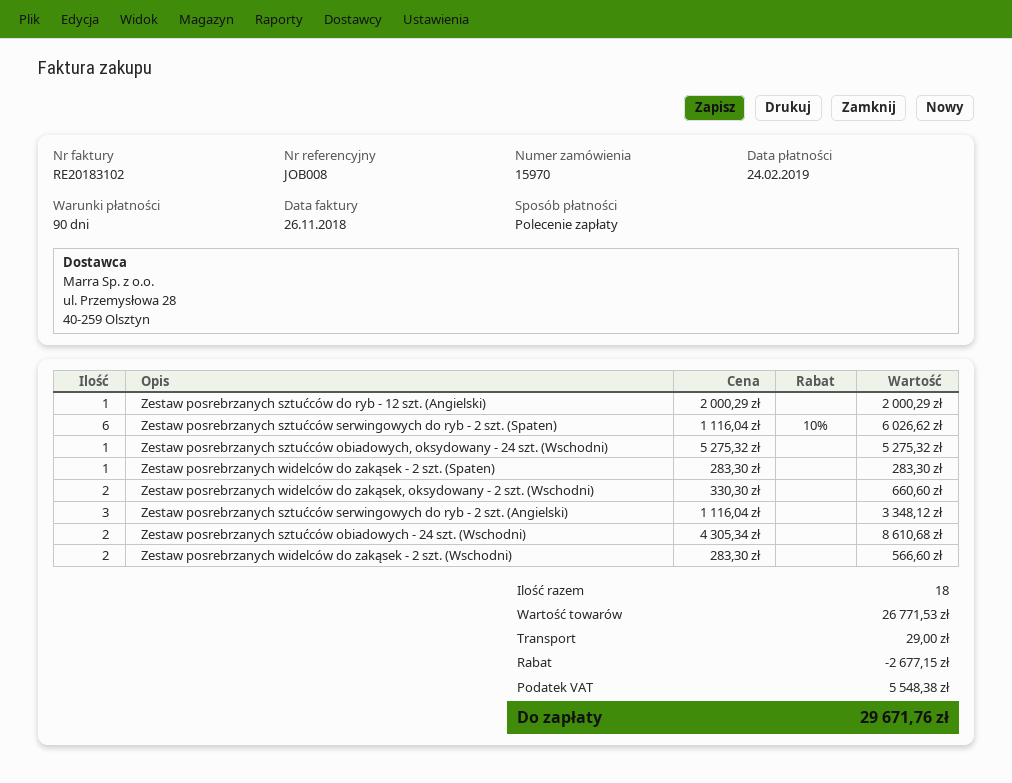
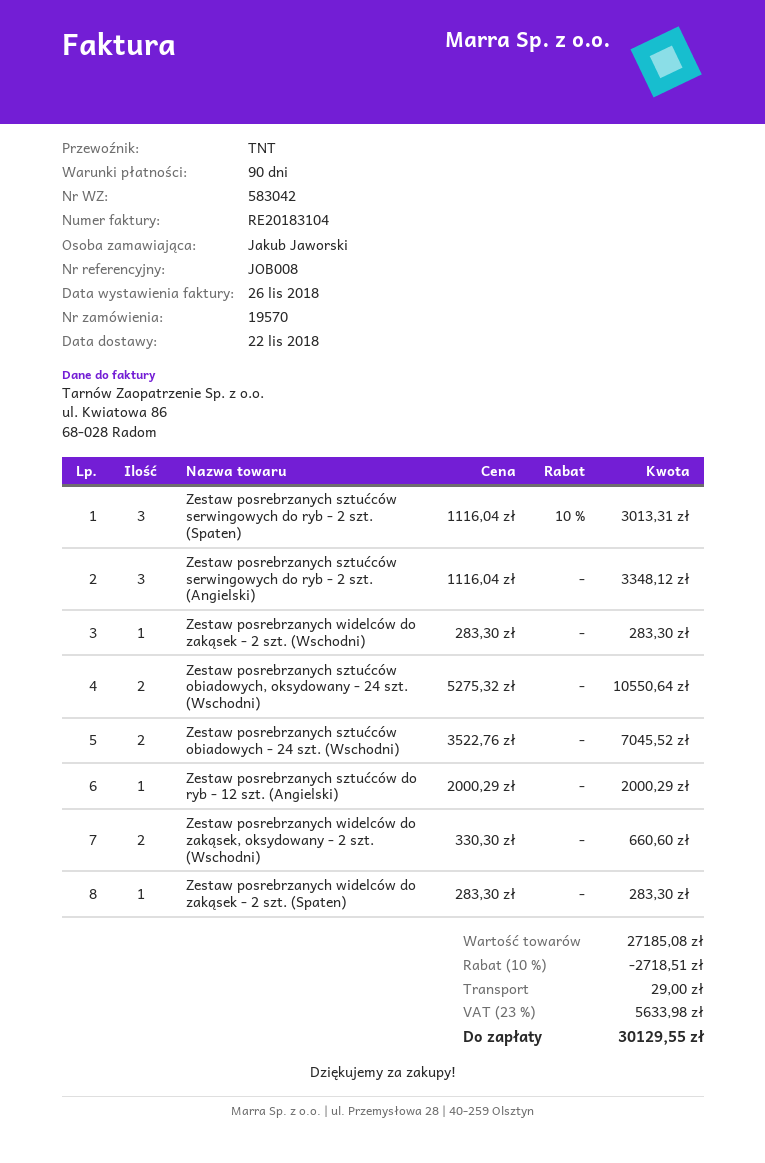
order number: 15970 -> 19570
invoice number: RE20183102 -> RE20183104
Zestaw posrebrzanych sztućców serwingowych do ryb - 2 szt. (Spaten): 6 x 1116.04 - 10% = 6026.62 -> 3 x 1116.04 - 10% = 3013.31
Zestaw posrebrzanych sztućców obiadowych, oksydowany - 24 szt. (Wschodni): 1 x 5275.32 = 5275.32 -> 2 x 5275.32 = 10550.64
Zestaw posrebrzanych sztućców obiadowych - 24 szt. (Wschodni): 2 x 4305.34 = 8610.68 -> 2 x 3522.76 = 7045.52
Zestaw posrebrzanych widelców do zakąsek - 2 szt. (Wschodni): 2 x 283.30 = 566.60 -> 1 x 283.30 = 283.30
subtotal: 26771.53 -> 27185.08
discount: 2677.15 -> 2718.51
tax: 5548.38 -> 5633.98
total: 29671.76 -> 30129.55

